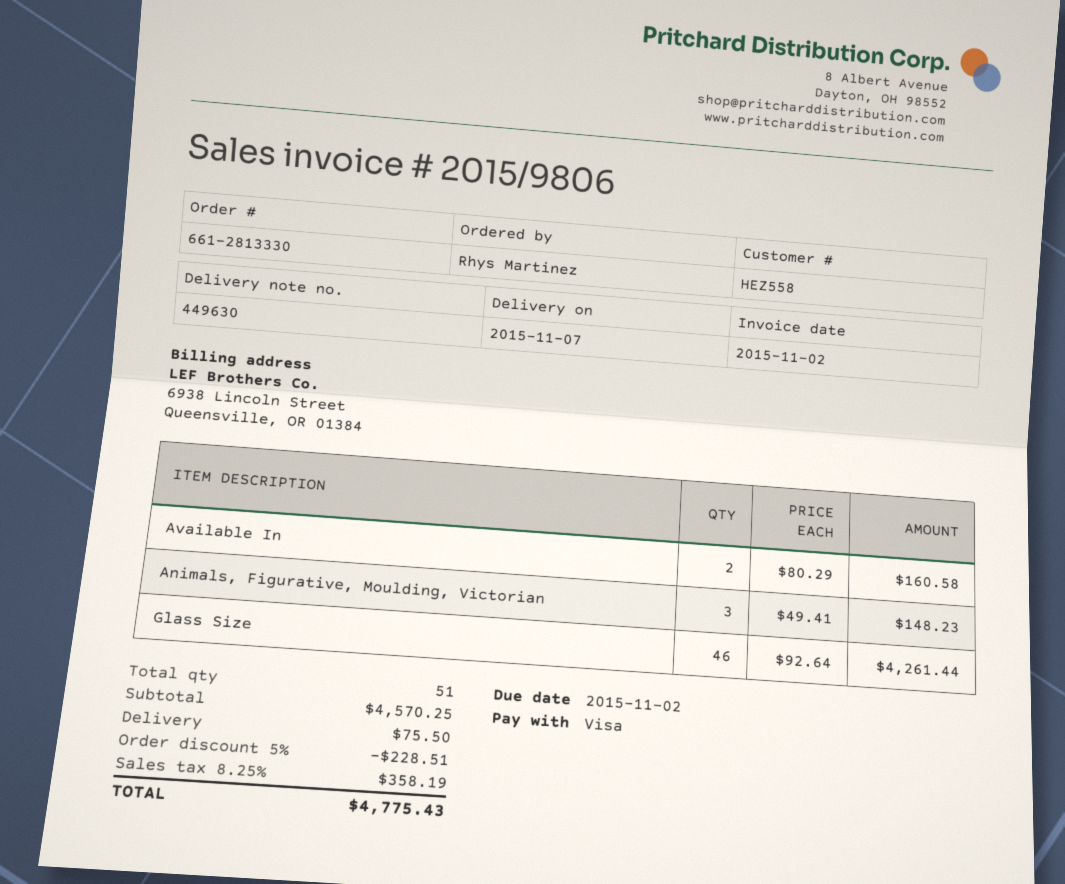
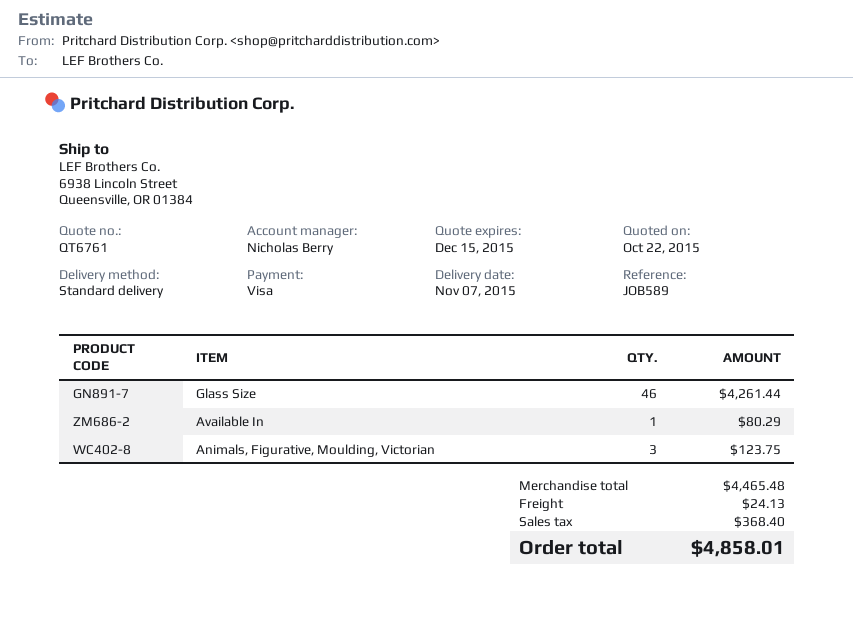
Available In: 2 for 160.58 -> 1 for 80.29
Animals, Figurative, Moulding, Victorian: 3 for 148.23 -> 3 for 123.75
subtotal: 4570.25 -> 4465.48
discount: 5% = 228.51 -> none
shipping: 75.50 -> 24.13
tax: 358.19 -> 368.40
total: 4775.43 -> 4858.01

